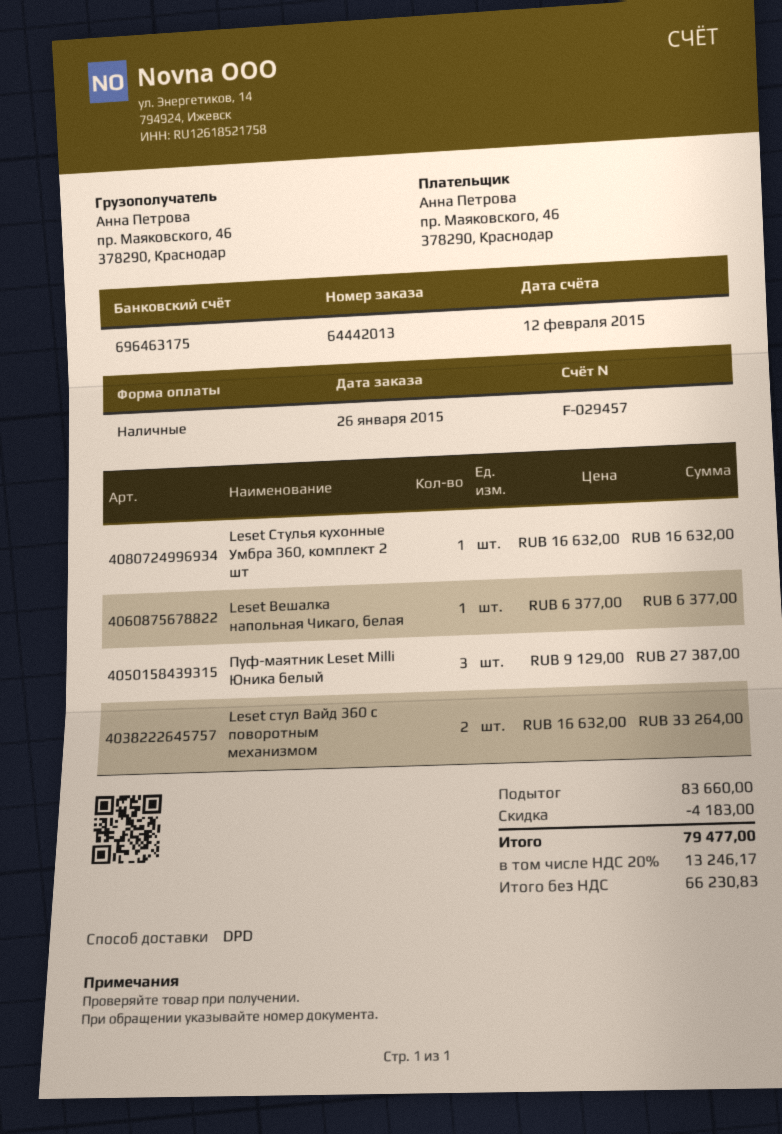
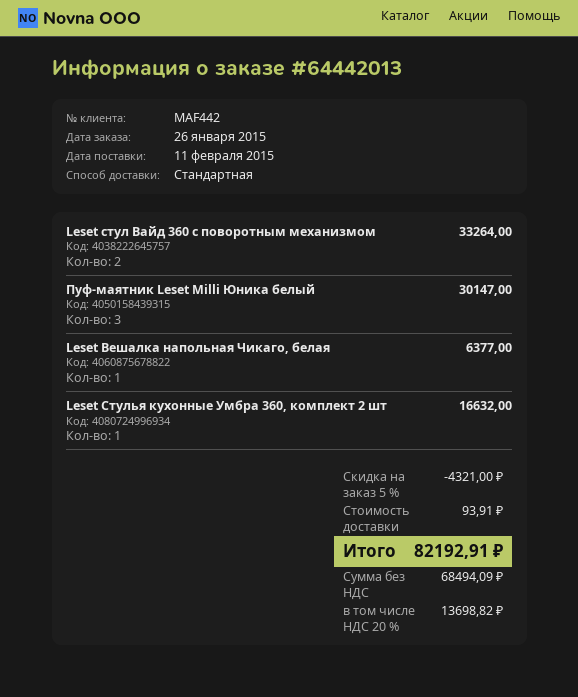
shipping method: DPD -> standard
Пуф-маятник Leset Milli Юника белый: 3 for 27387.00 -> 3 for 30147.00
discount: 4183.00 -> 4321.00
shipping: none -> 93.91
net: 66230.83 -> 68494.09
tax: 20% = 13246.17 -> 20% = 13698.82
total: 79477.00 -> 82192.91

